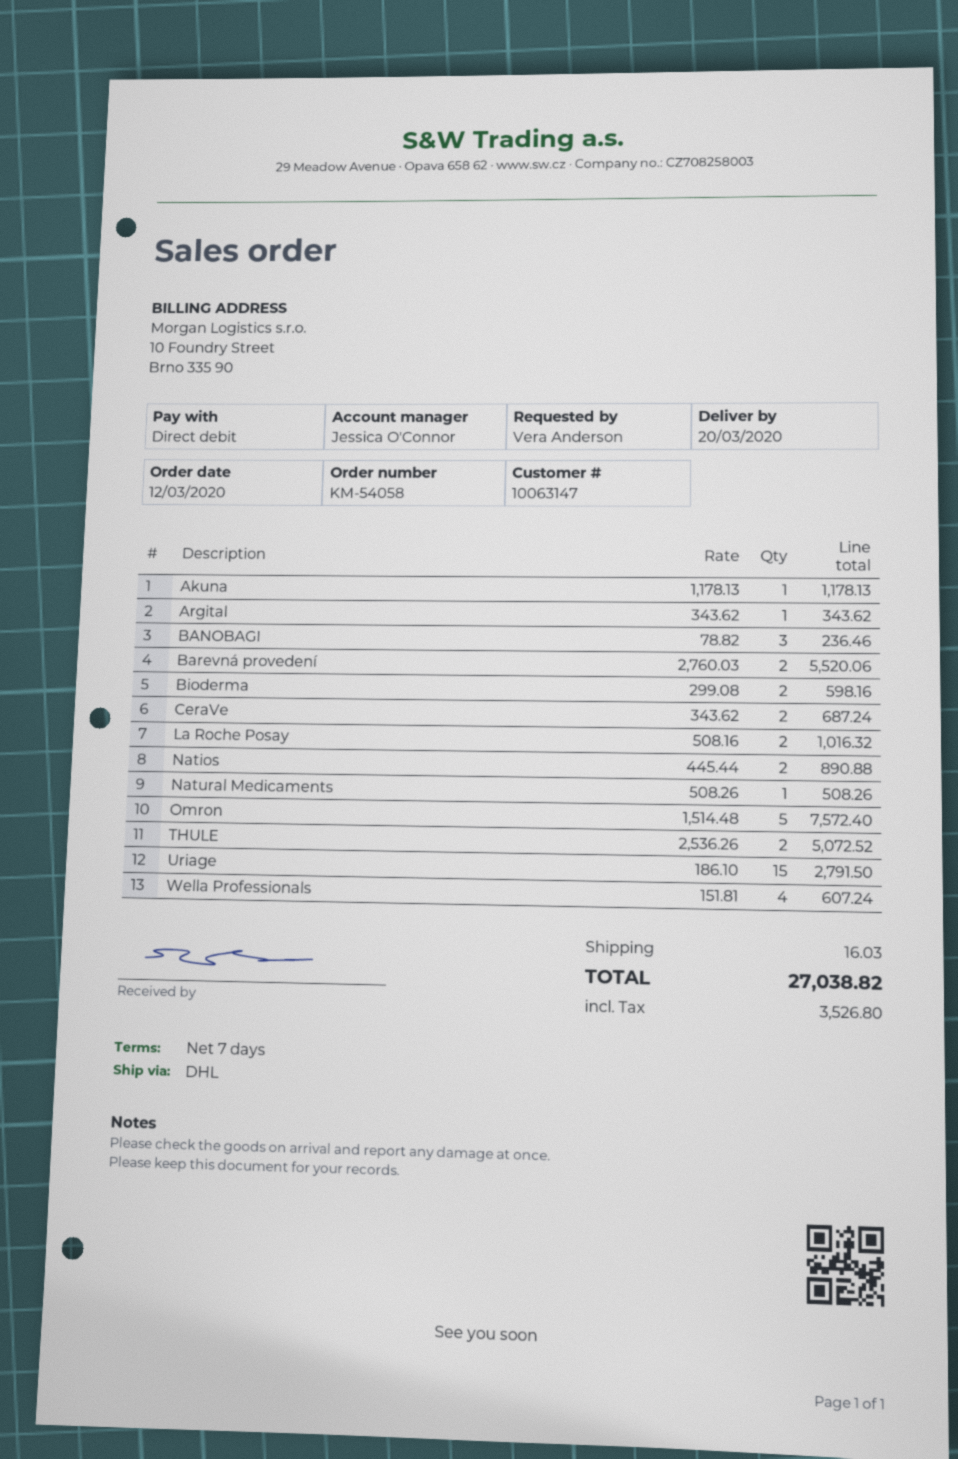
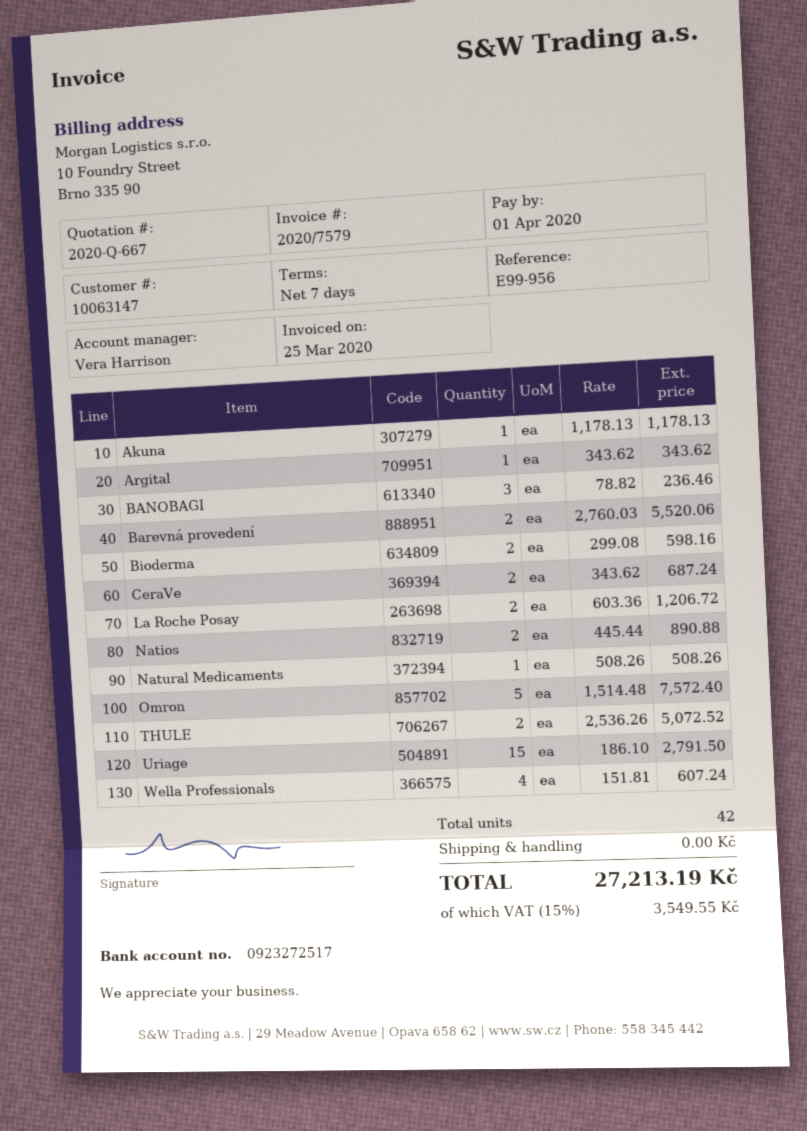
sales rep: Jessica O'Connor -> Vera Harrison
La Roche Posay: 2 x 508.16 = 1016.32 -> 2 x 603.36 = 1206.72
shipping: 16.03 -> 0.00
tax: 3526.80 -> 3549.55
total: 27038.82 -> 27213.19

